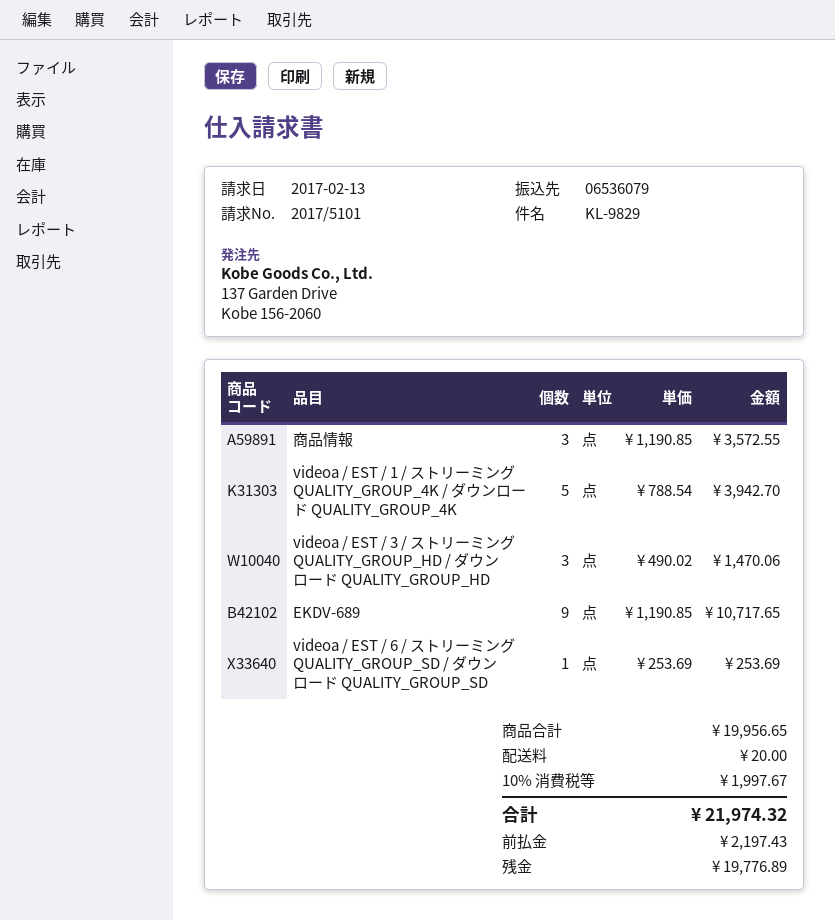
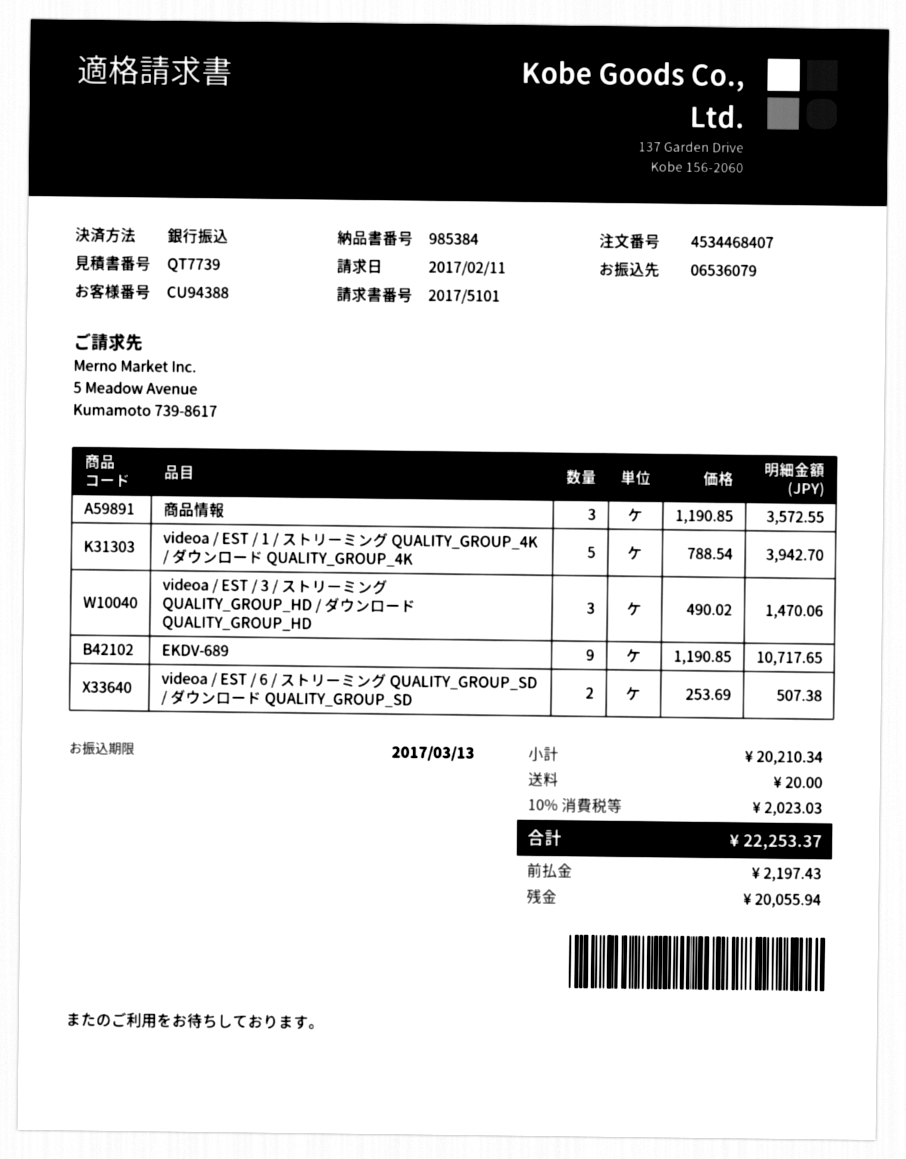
invoice date: 2017-02-13 -> 2017-02-11
videoa / EST / 6 / ストリーミング QUALITY_GROUP_SD / ダウンロード QUALITY_GROUP_SD: 1 x 253.69 = 253.69 -> 2 x 253.69 = 507.38
subtotal: 19956.65 -> 20210.34
tax: 10% = 1997.67 -> 10% = 2023.03
total: 21974.32 -> 22253.37
balance: 19776.89 -> 20055.94

